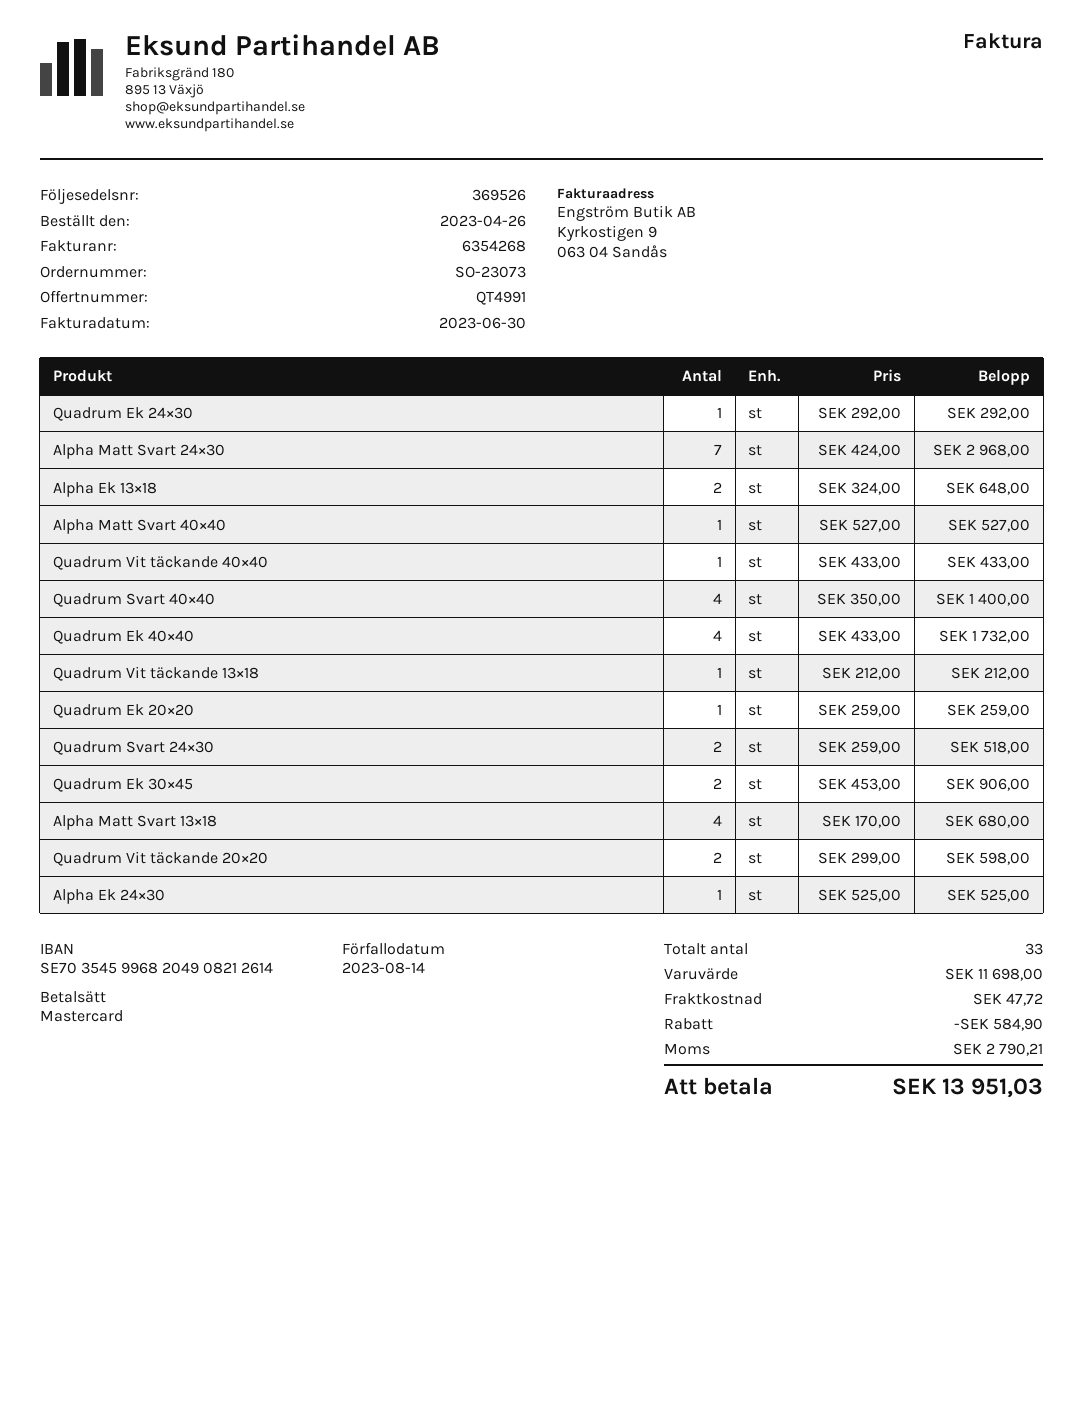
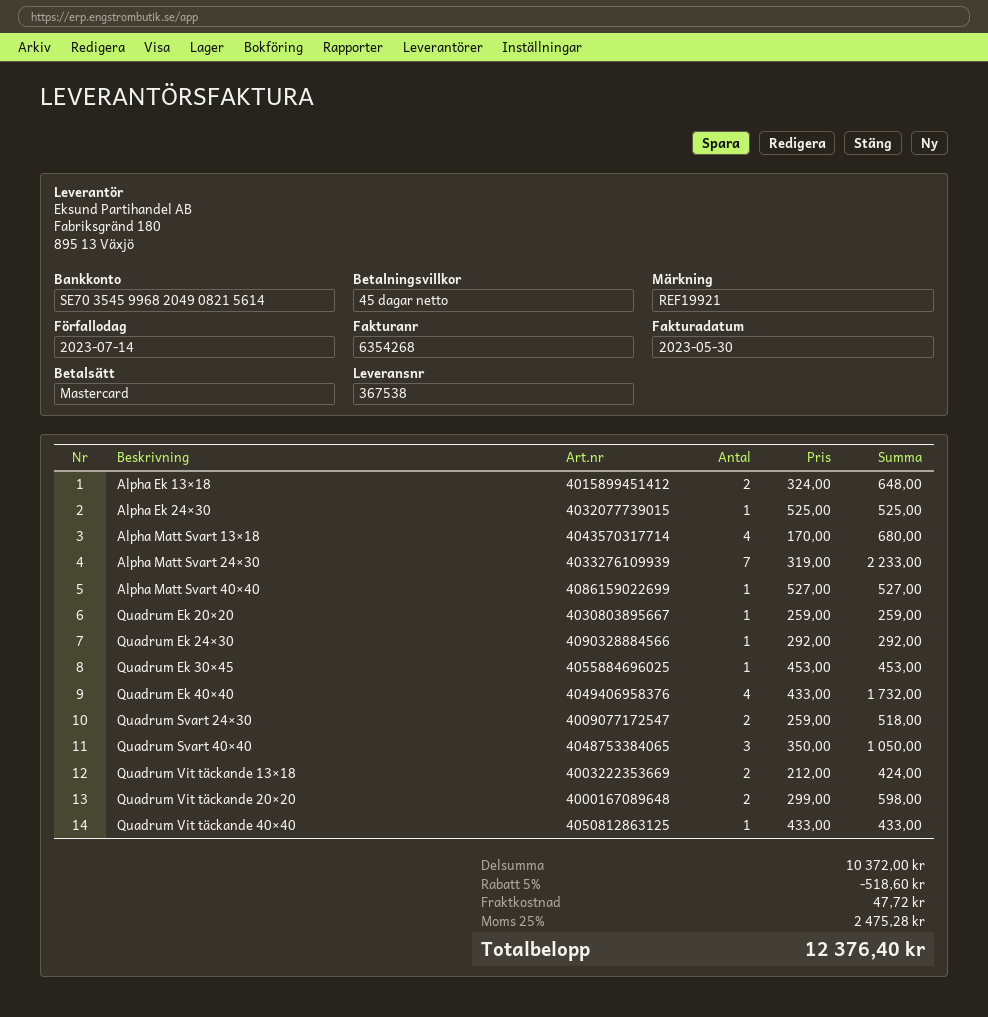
delivery note number: 369526 -> 367538
invoice date: 2023-06-30 -> 2023-05-30
due date: 2023-08-14 -> 2023-07-14
bank account: SE7035459968204908212614 -> SE7035459968204908215614
Alpha Matt Svart 24×30: 7 x 424.00 = 2968.00 -> 7 x 319.00 = 2233.00
Quadrum Svart 40×40: 4 x 350.00 = 1400.00 -> 3 x 350.00 = 1050.00
Quadrum Vit täckande 13×18: 1 x 212.00 = 212.00 -> 2 x 212.00 = 424.00
Quadrum Ek 30×45: 2 x 453.00 = 906.00 -> 1 x 453.00 = 453.00
subtotal: 11698.00 -> 10372.00
discount: 584.90 -> 518.60
tax: 2790.21 -> 2475.28
total: 13951.03 -> 12376.40

